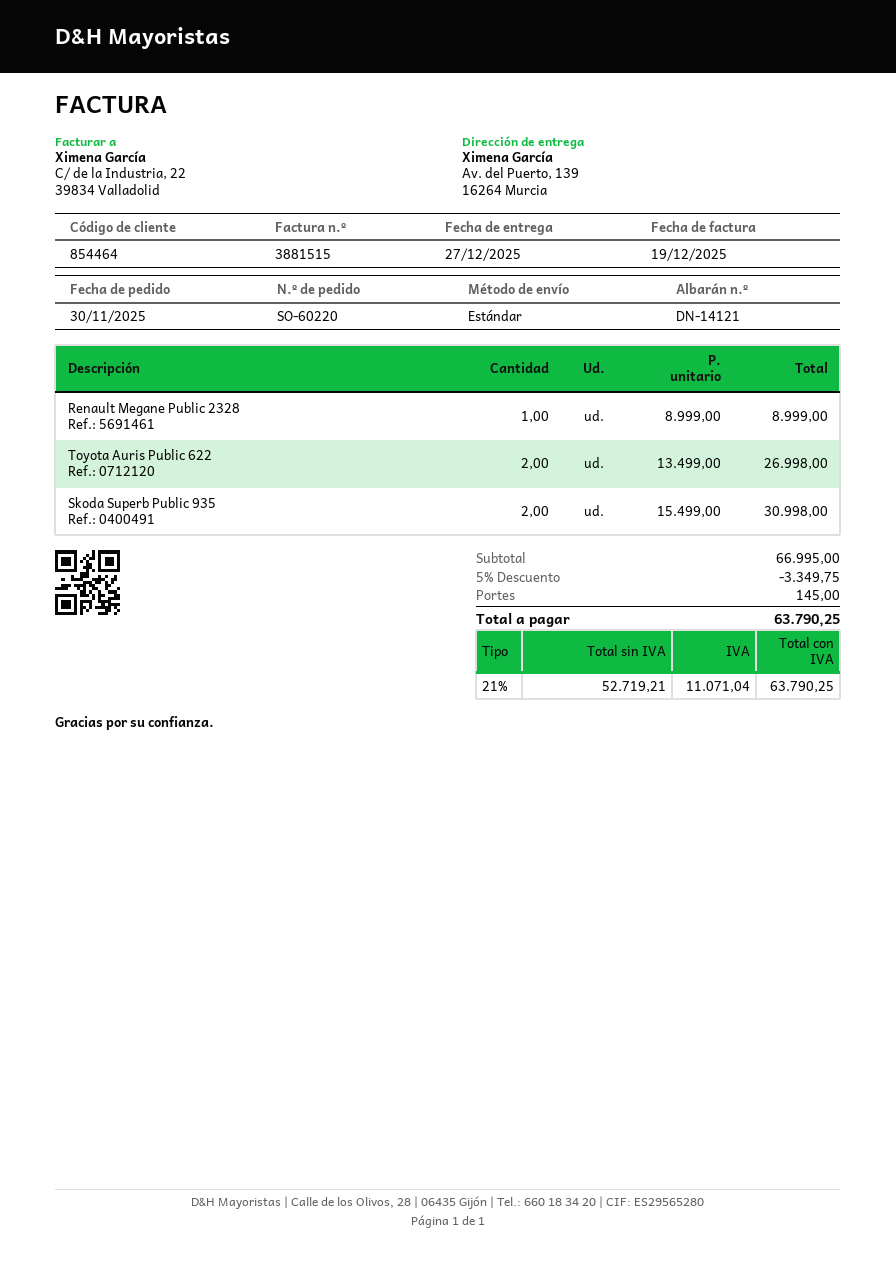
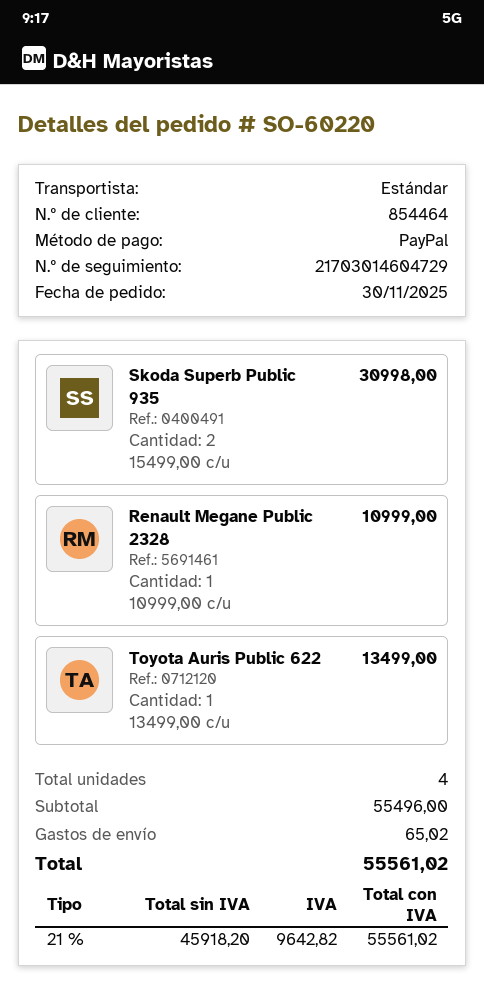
Renault Megane Public 2328: 1 x 8999.00 = 8999.00 -> 1 x 10999.00 = 10999.00
Toyota Auris Public 622: 2 x 13499.00 = 26998.00 -> 1 x 13499.00 = 13499.00
subtotal: 66995.00 -> 55496.00
discount: 5% = 3349.75 -> none
shipping: 145.00 -> 65.02
net: 52719.21 -> 45918.20
tax: 21% = 11071.04 -> 21% = 9642.82
total: 63790.25 -> 55561.02

